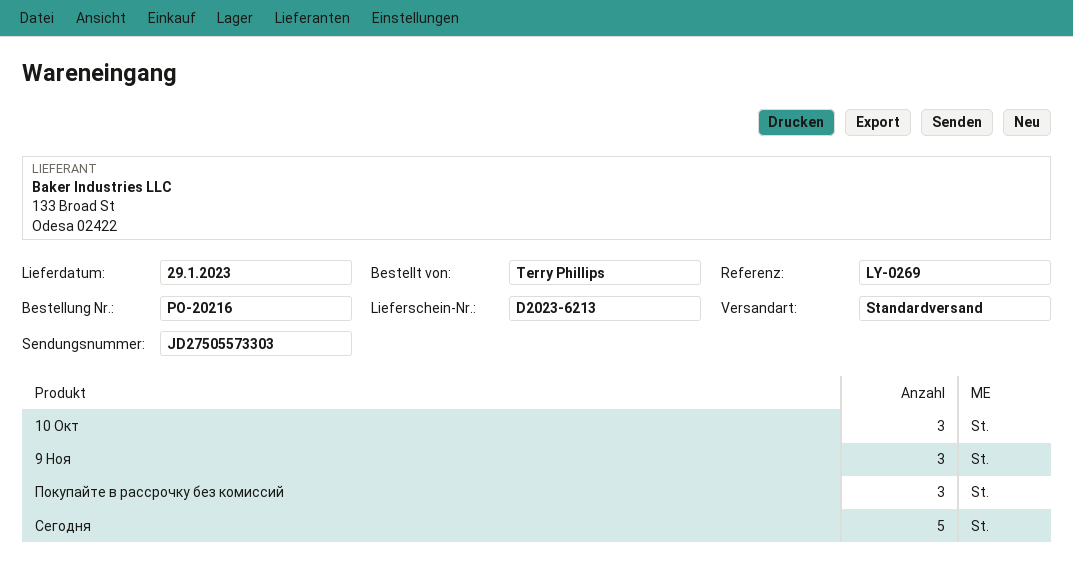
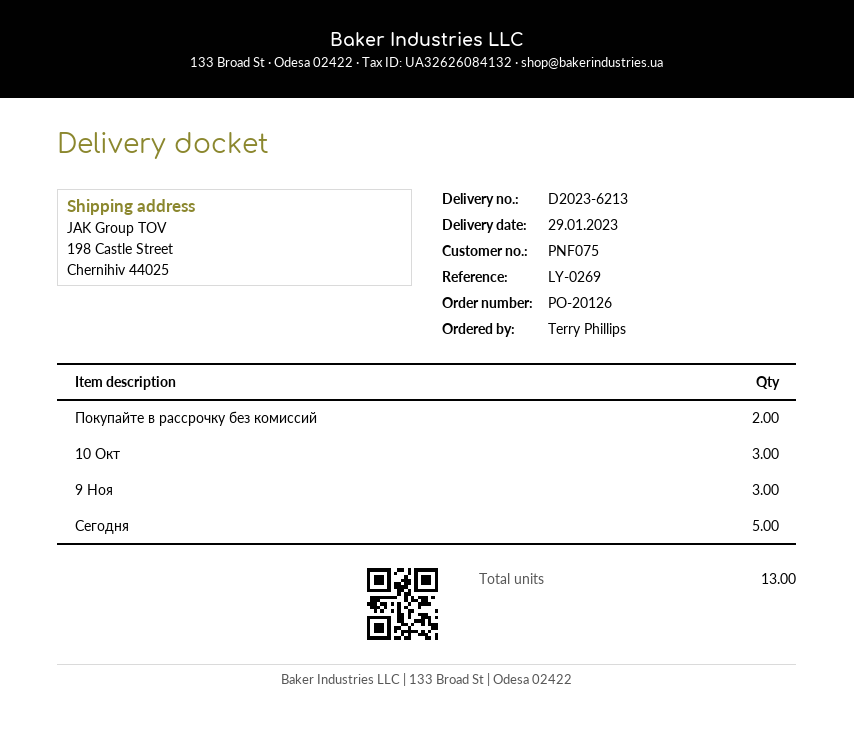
order number: PO-20216 -> PO-20126
Покупайте в рассрочку без комиссий: 3 -> 2

